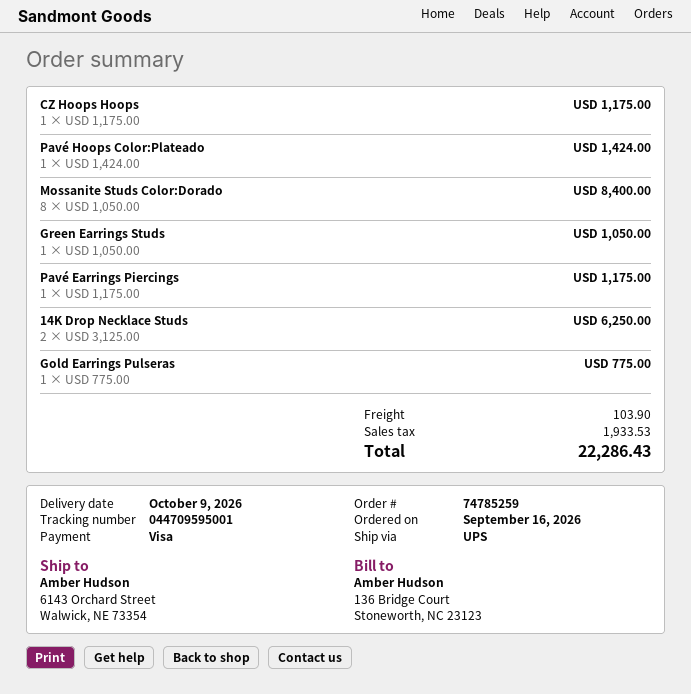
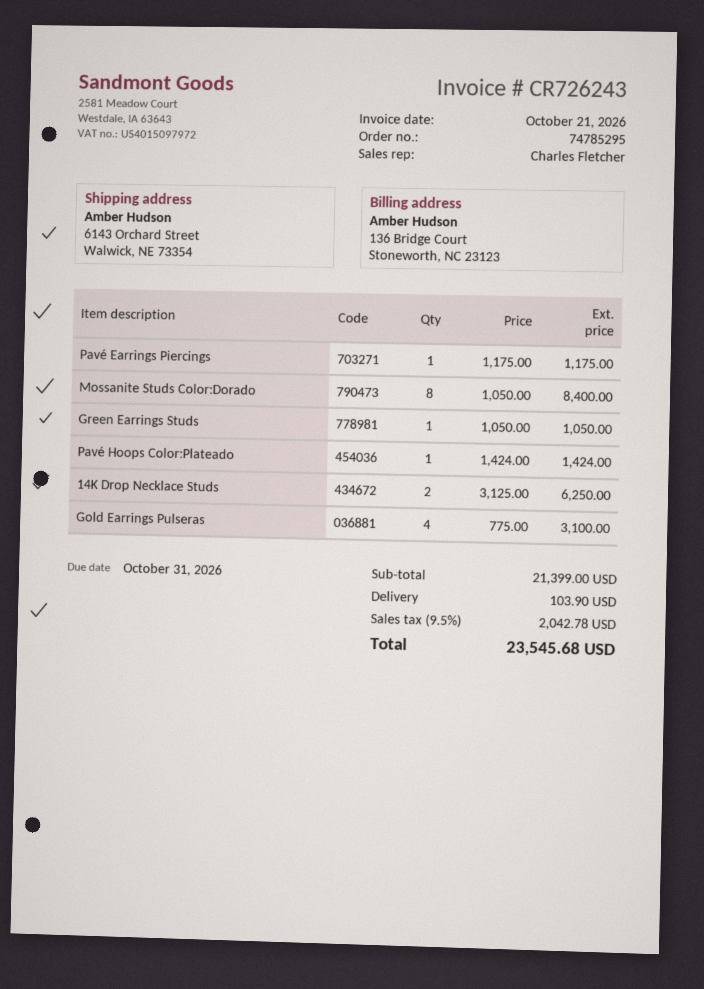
order number: 74785259 -> 74785295
CZ Hoops Hoops: 1 x 1175.00 = 1175.00 -> none
Gold Earrings Pulseras: 1 x 775.00 = 775.00 -> 4 x 775.00 = 3100.00
tax: 1933.53 -> 2042.78
total: 22286.43 -> 23545.68

